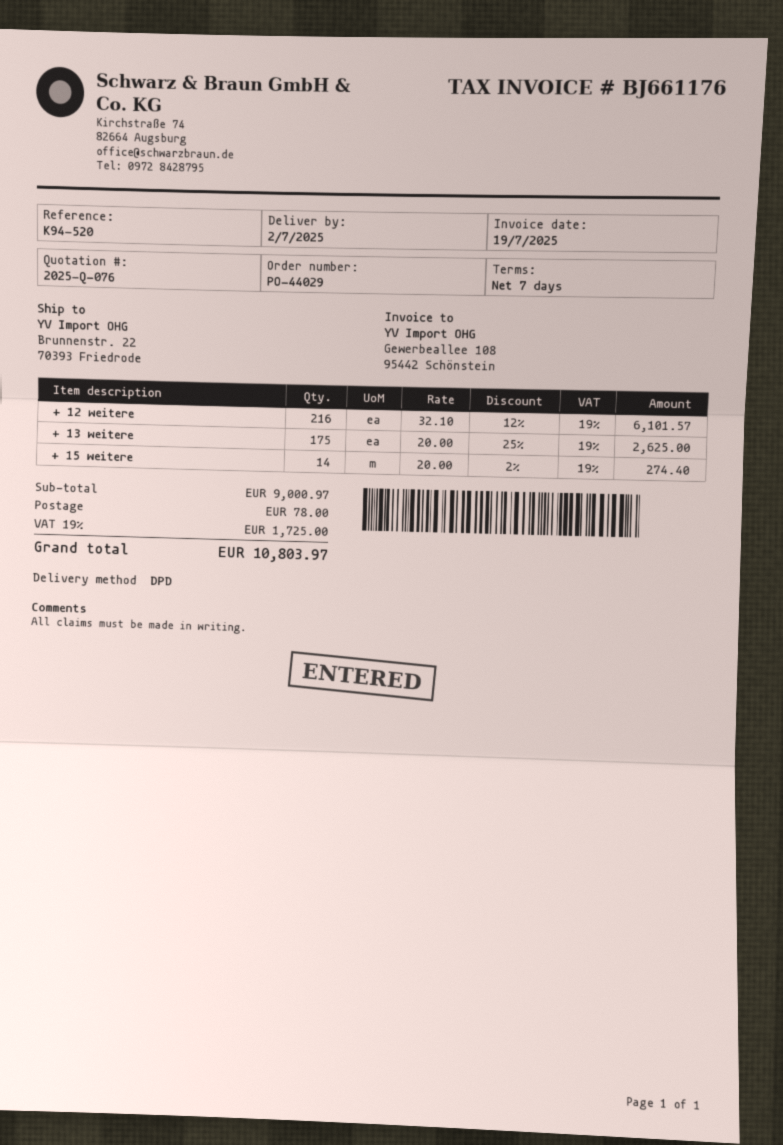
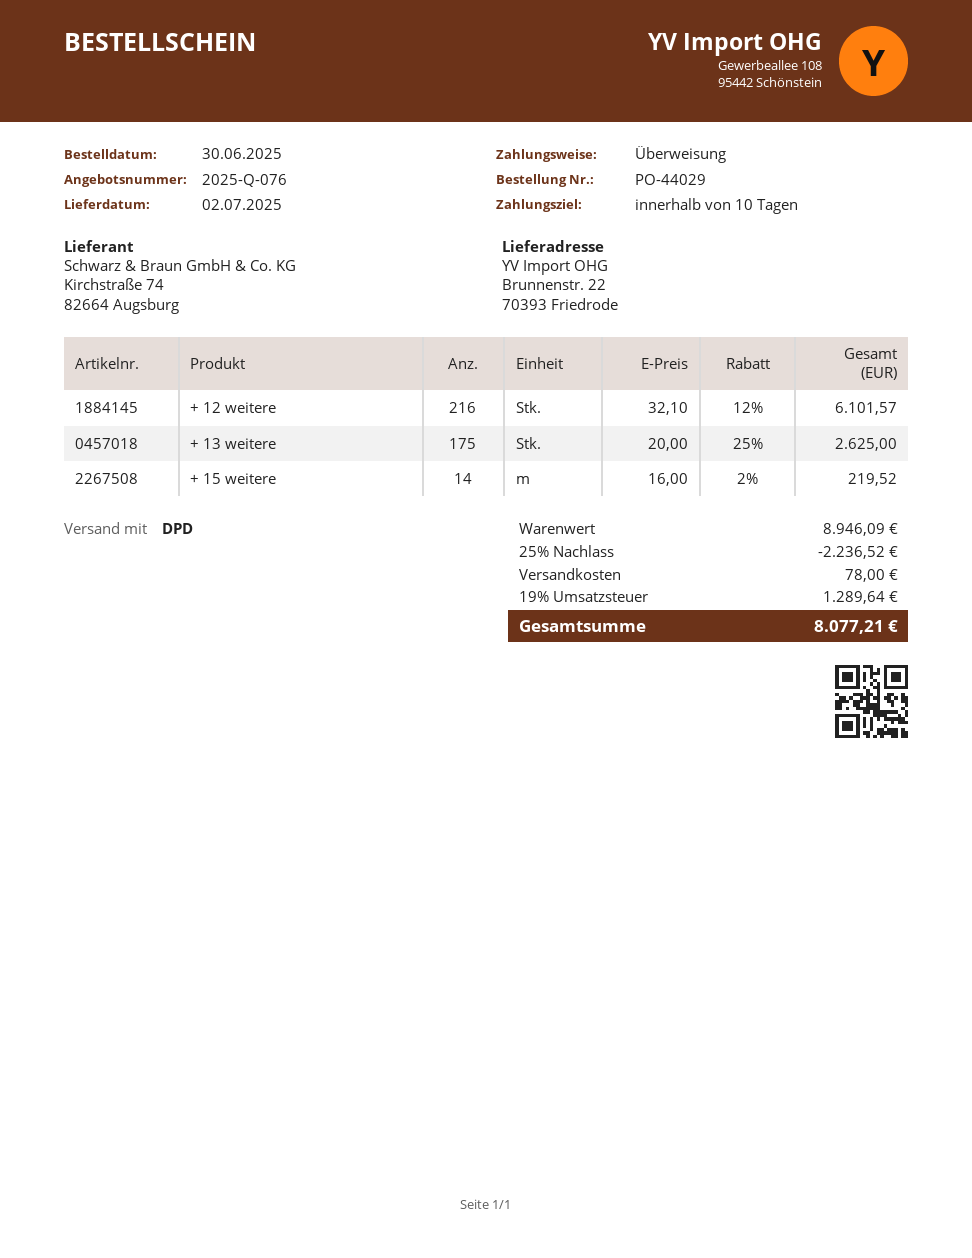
payment terms: 7 days -> 10 days
+ 15 weitere: 14 x 20.00 - 2% = 274.40 -> 14 x 16.00 - 2% = 219.52
subtotal: 9000.97 -> 8946.09
discount: none -> 25% = 2236.52
tax: 19% = 1725.00 -> 19% = 1289.64
total: 10803.97 -> 8077.21

